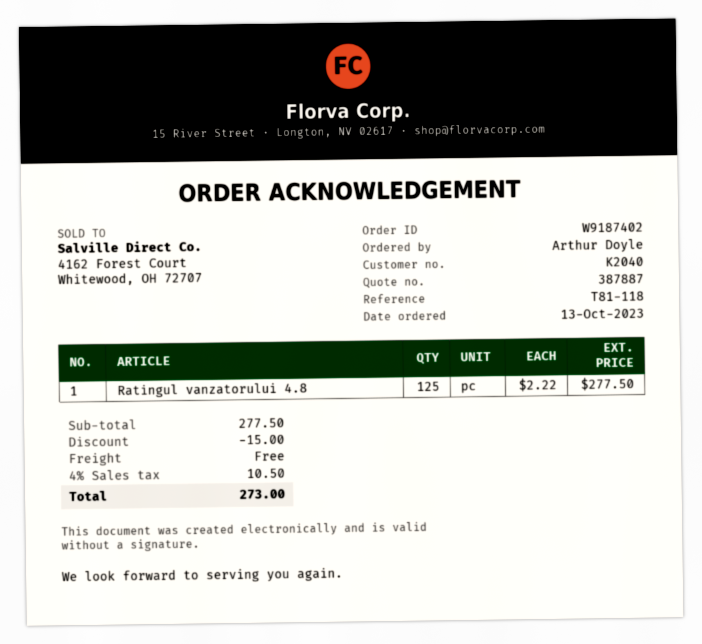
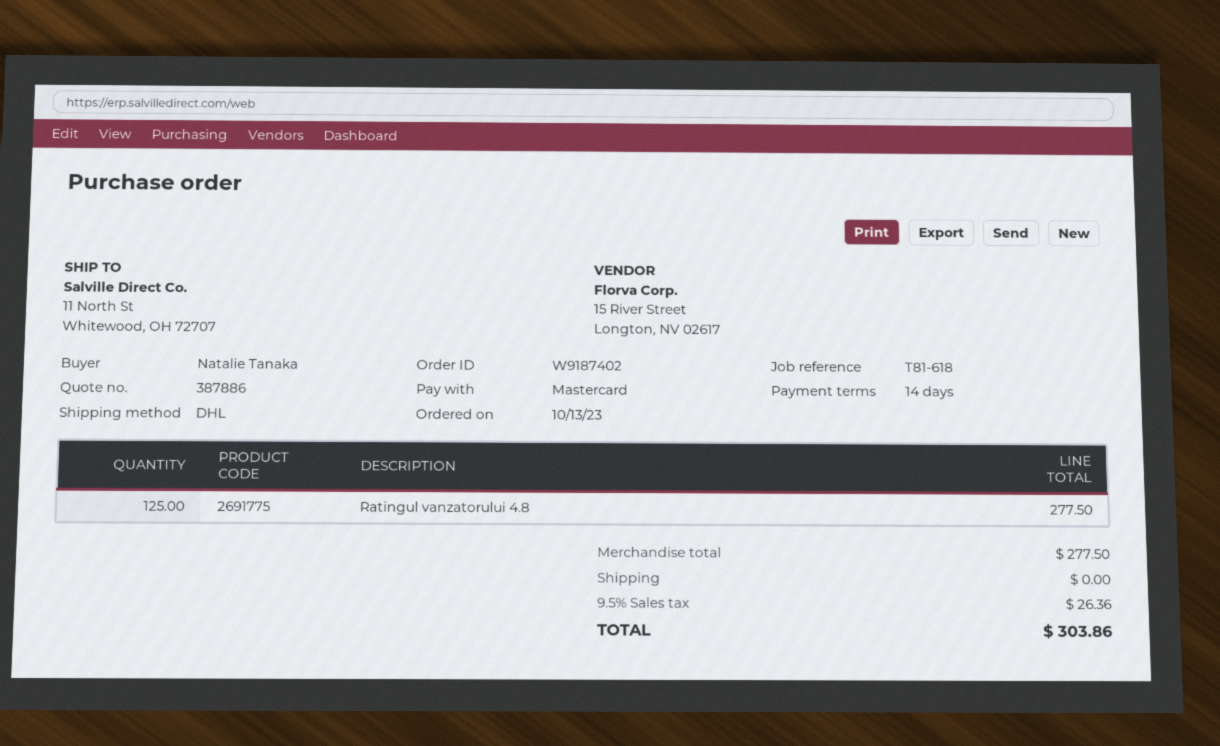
quote number: 387887 -> 387886
reference: T81-118 -> T81-618
ordered by: Arthur Doyle -> Natalie Tanaka
discount: 15.00 -> none
tax: 4% = 10.50 -> 9.5% = 26.36
total: 273.00 -> 303.86

